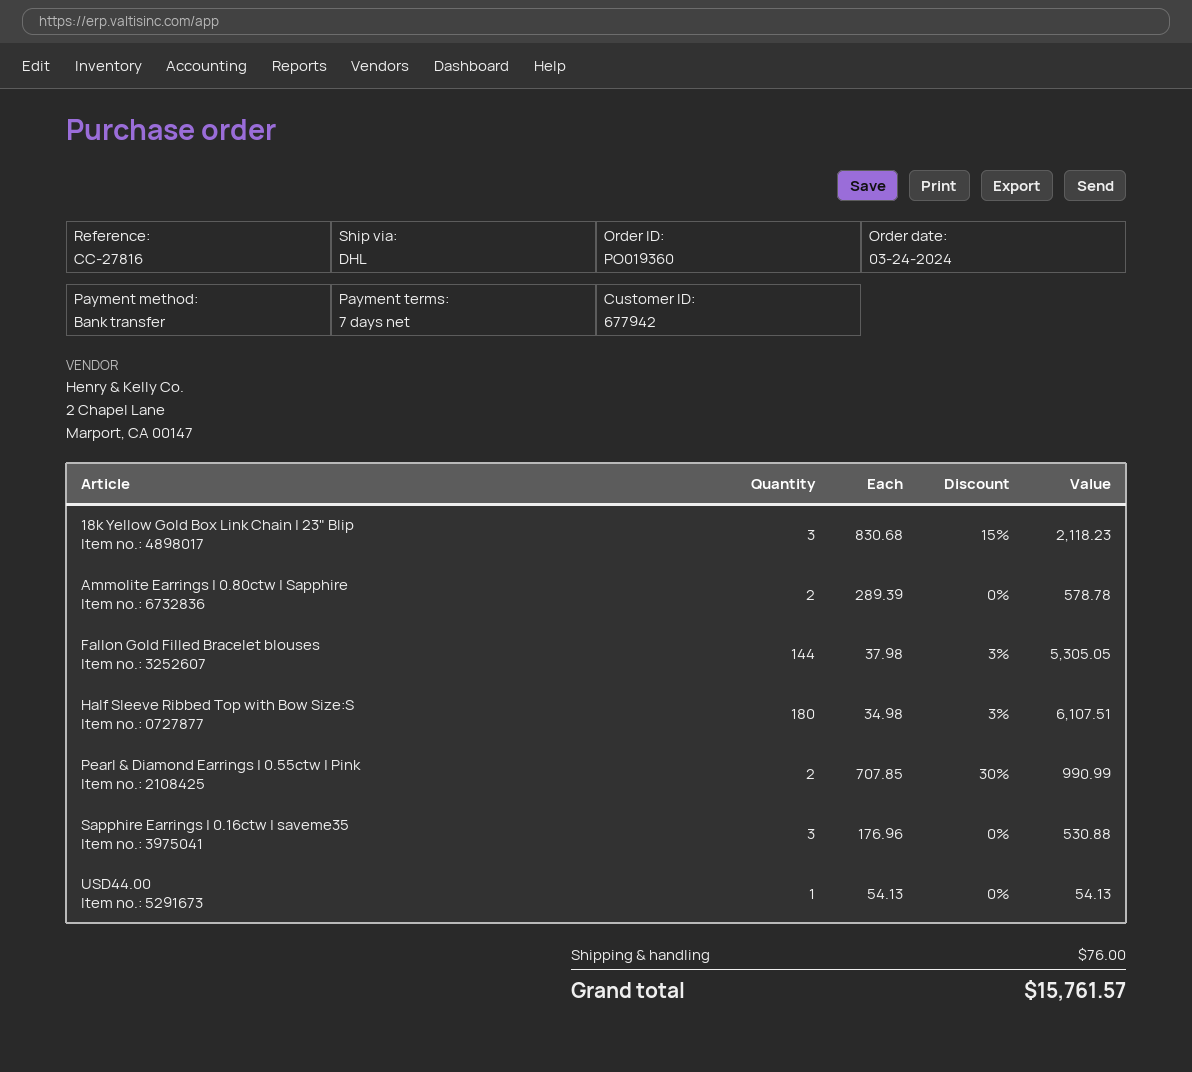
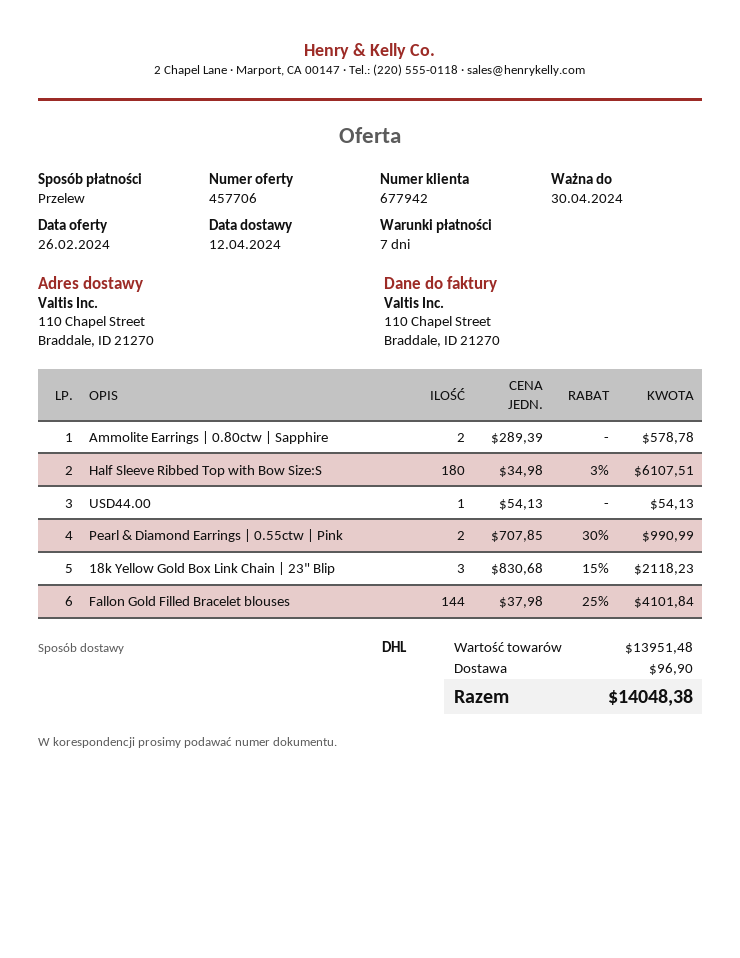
Fallon Gold Filled Bracelet blouses: 144 x 37.98 - 3% = 5305.05 -> 144 x 37.98 - 25% = 4101.84
Sapphire Earrings | 0.16ctw | saveme35: 3 x 176.96 = 530.88 -> none
shipping: 76.00 -> 96.90
total: 15761.57 -> 14048.38

